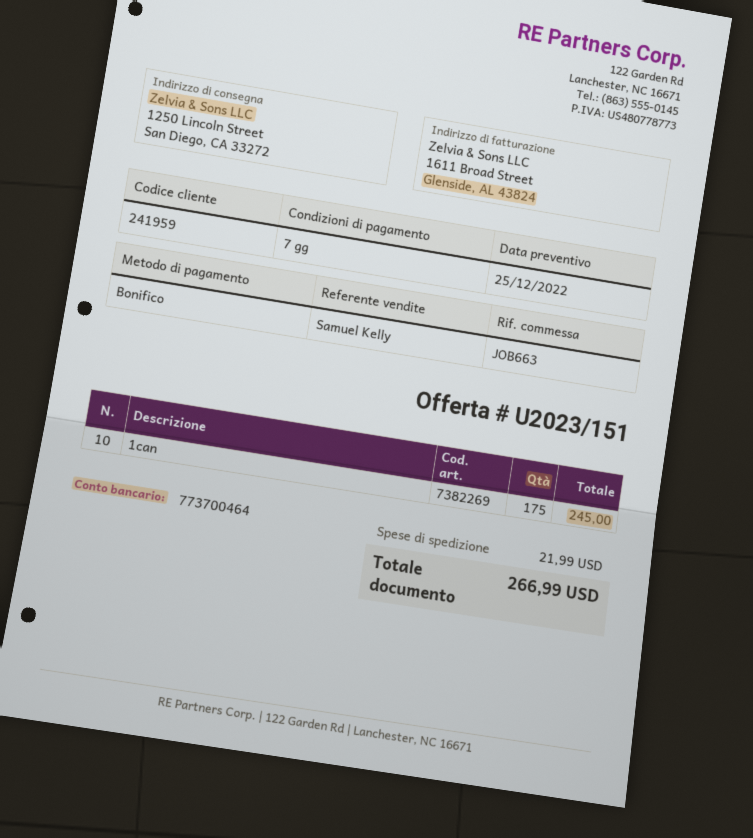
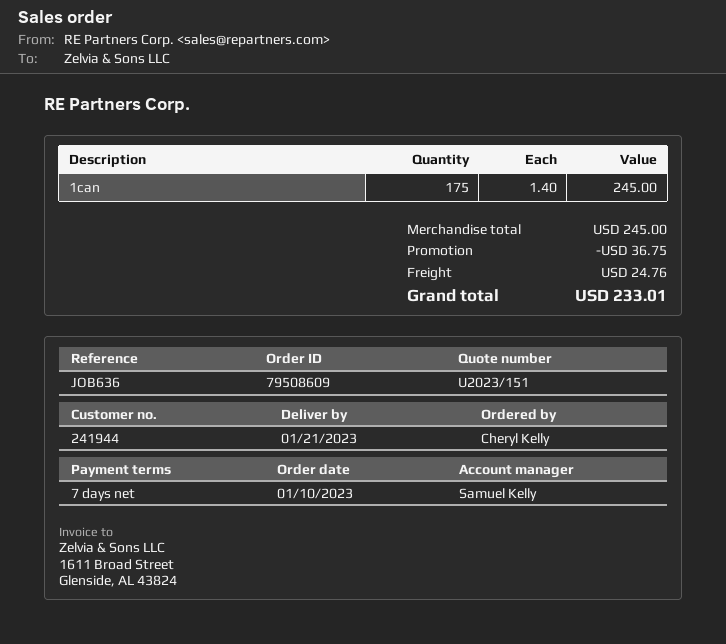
customer number: 241959 -> 241944
reference: JOB663 -> JOB636
discount: none -> 36.75
shipping: 21.99 -> 24.76
total: 266.99 -> 233.01

